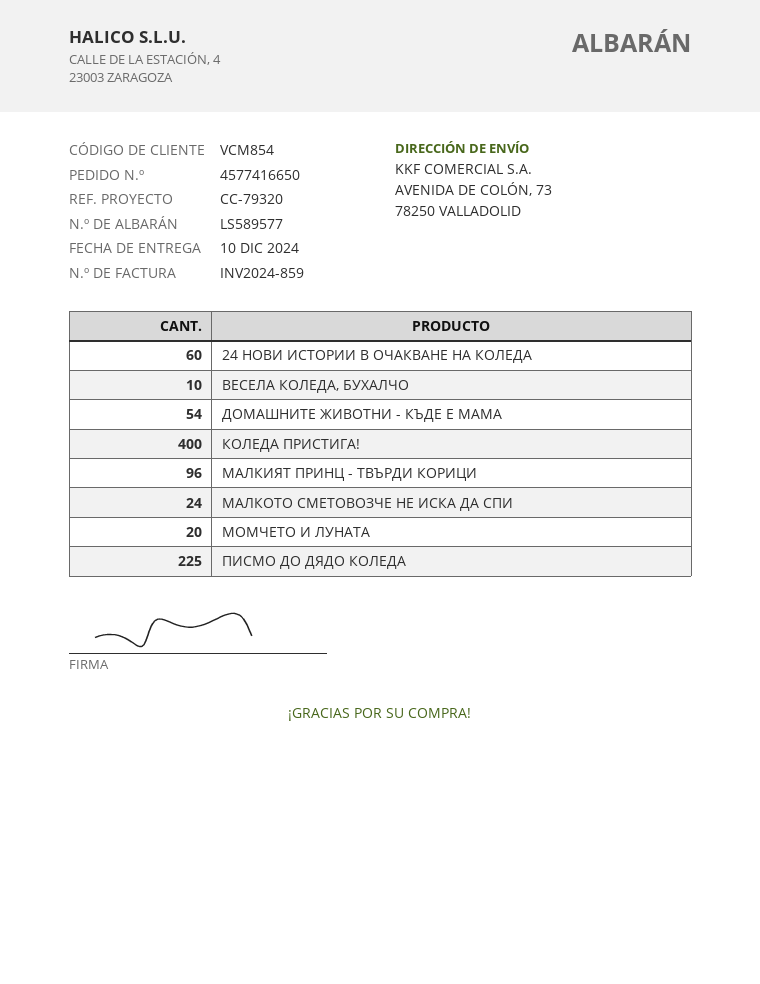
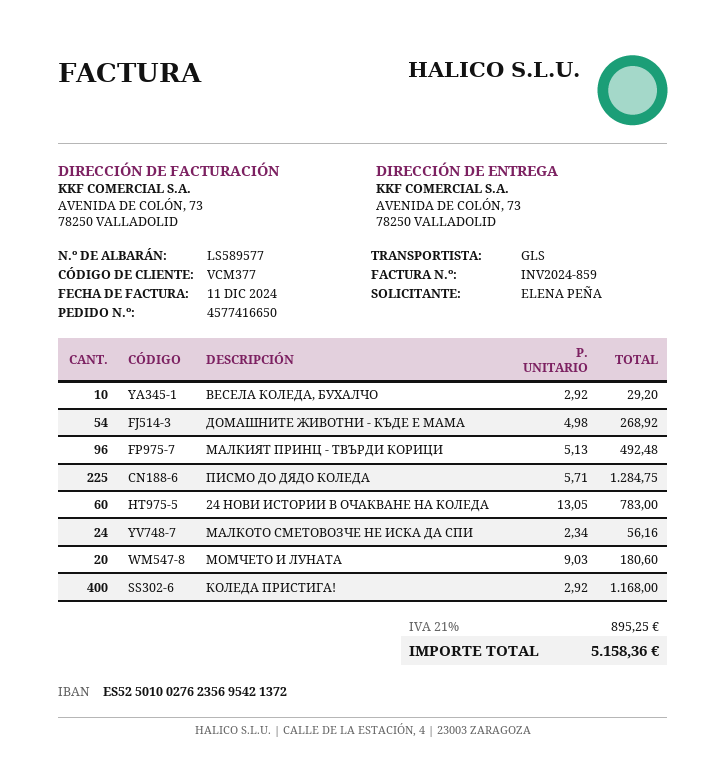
customer number: VCM854 -> VCM377

